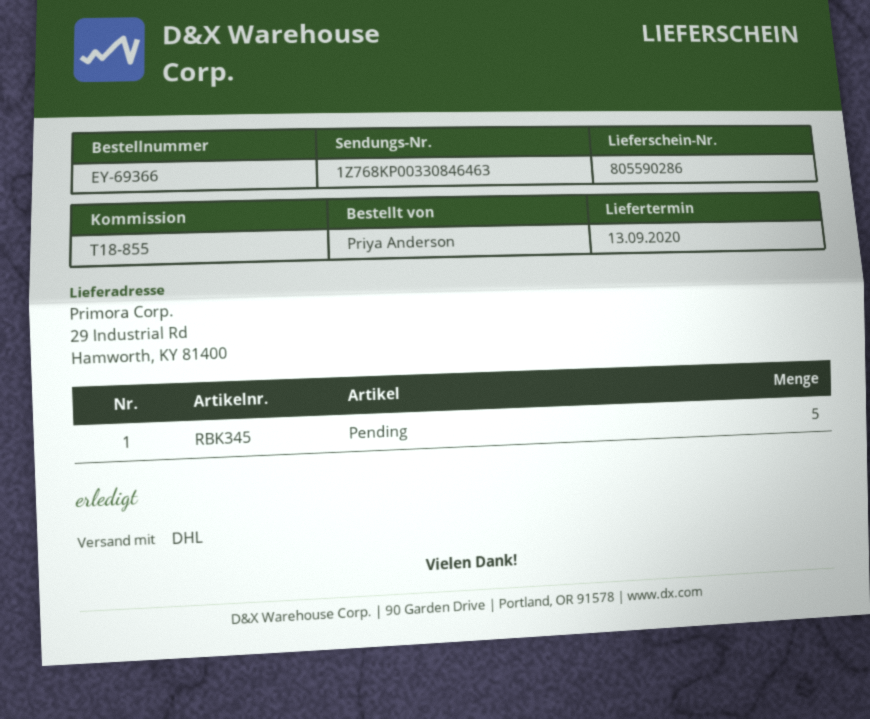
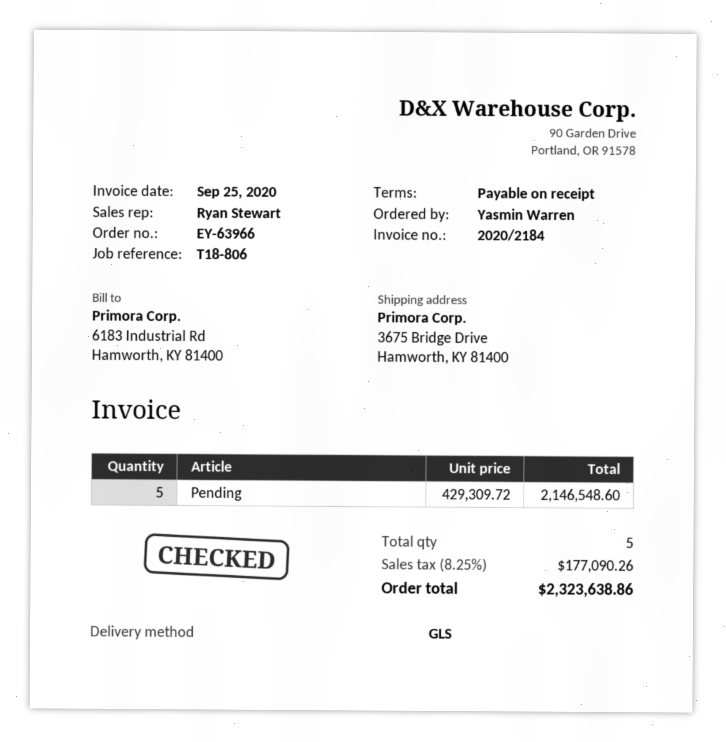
order number: EY-69366 -> EY-63966
reference: T18-855 -> T18-806
ordered by: Priya Anderson -> Yasmin Warren
shipping method: DHL -> GLS
ship to: 29 Industrial Rd, Hamworth, KY 81400 -> 3675 Bridge Drive, Hamworth, KY 81400

